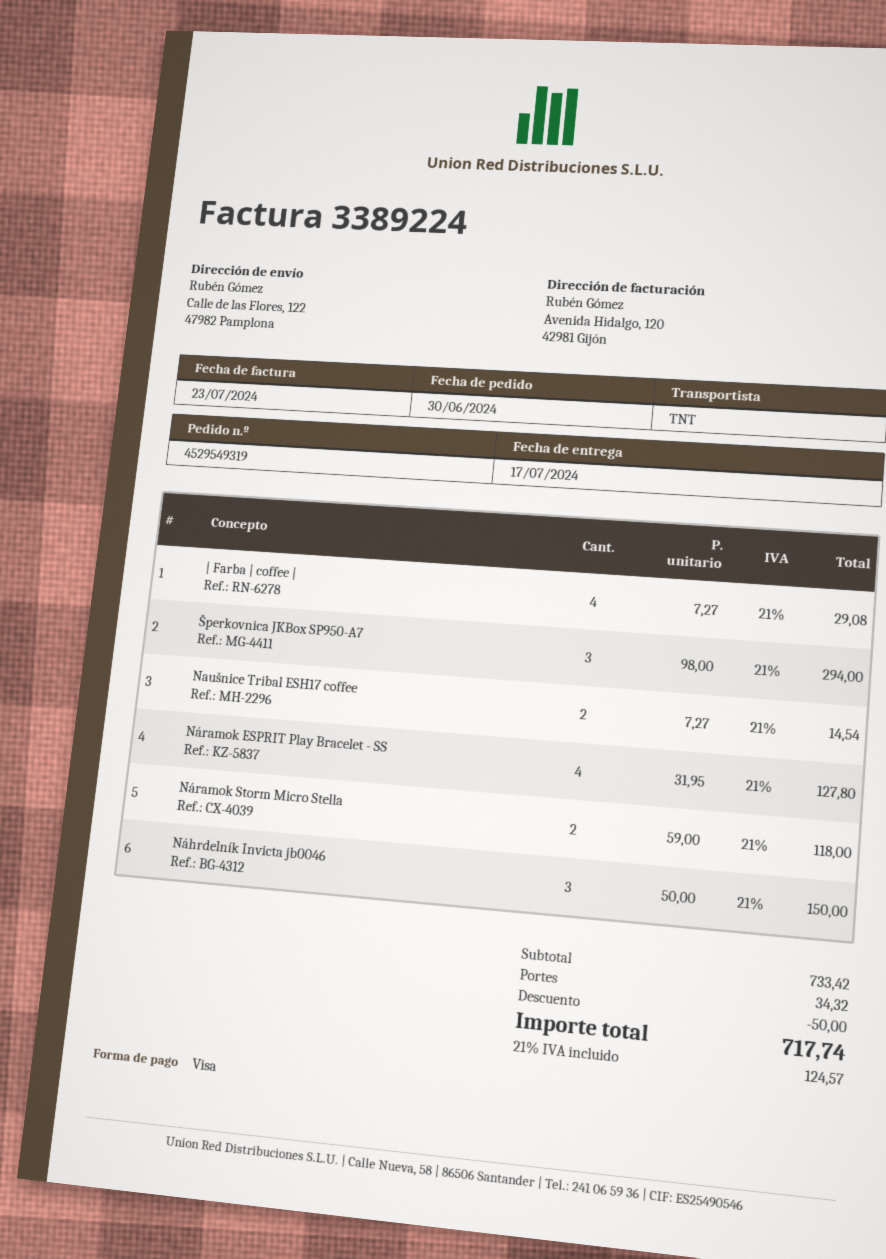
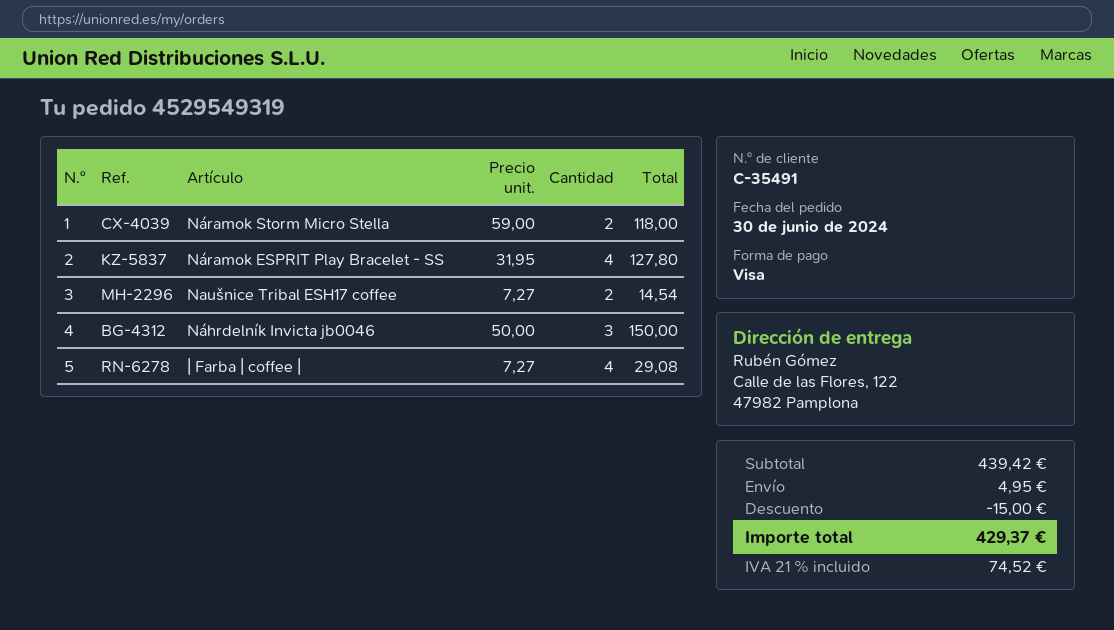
Šperkovnica JKBox SP950-A7: 3 x 98.00 = 294.00 -> none
subtotal: 733.42 -> 439.42
discount: 50.00 -> 15.00
shipping: 34.32 -> 4.95
tax: 21% = 124.57 -> 21% = 74.52
total: 717.74 -> 429.37

